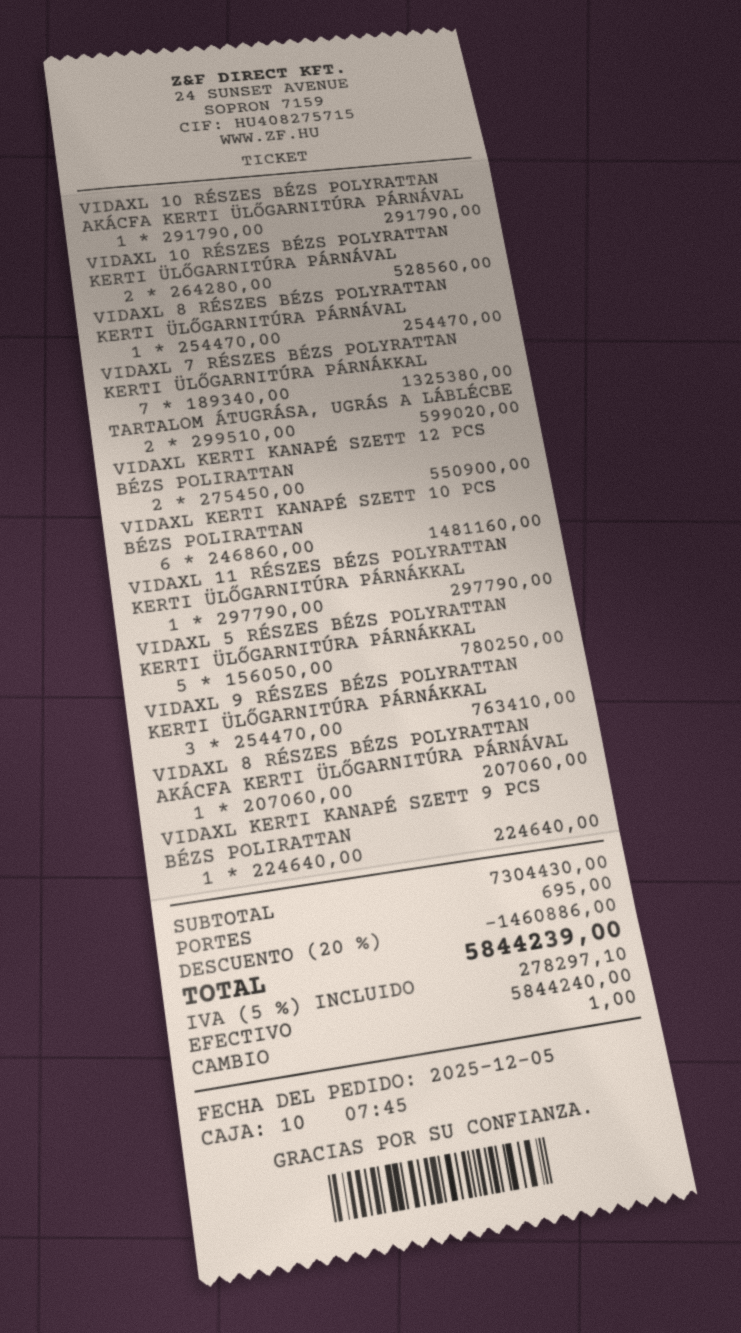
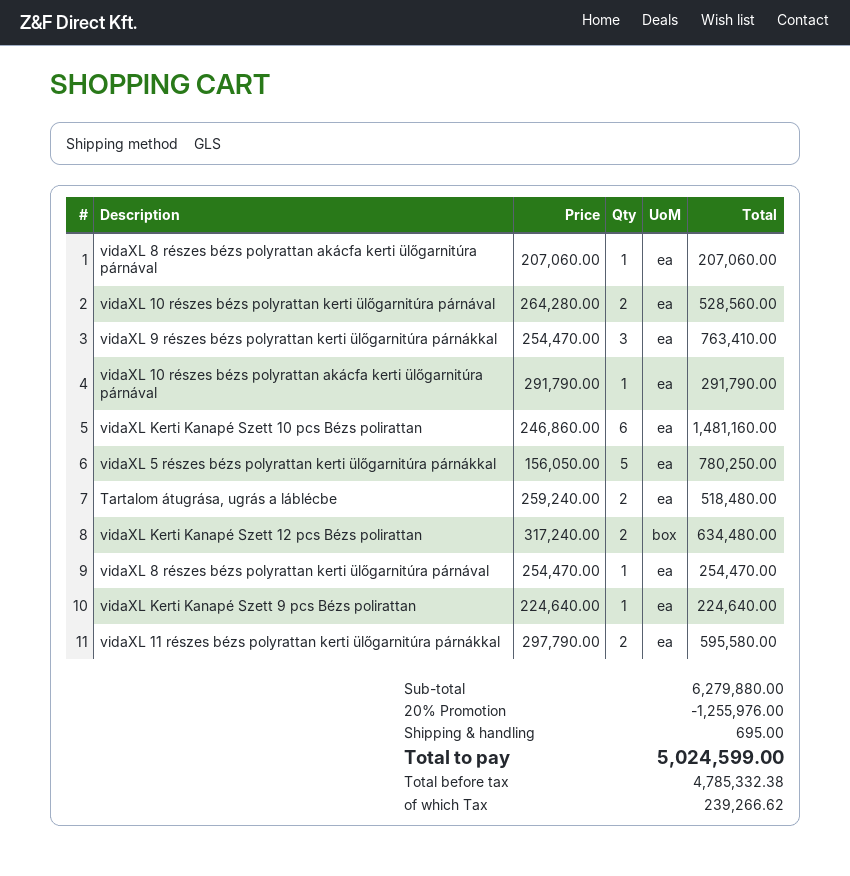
VIDAXL 7 RÉSZES BÉZS POLYRATTAN KERTI ÜLŐGARNITÚRA PÁRNÁKKAL: 7 x 189340.00 = 1325380.00 -> none
TARTALOM ÁTUGRÁSA, UGRÁS A LÁBLÉCBE: 2 x 299510.00 = 599020.00 -> 2 x 259240.00 = 518480.00
VIDAXL KERTI KANAPÉ SZETT 12 PCS BÉZS POLIRATTAN: 2 x 275450.00 = 550900.00 -> 2 x 317240.00 = 634480.00
VIDAXL 11 RÉSZES BÉZS POLYRATTAN KERTI ÜLŐGARNITÚRA PÁRNÁKKAL: 1 x 297790.00 = 297790.00 -> 2 x 297790.00 = 595580.00
subtotal: 7304430.00 -> 6279880.00
discount: 20% = 1460886.00 -> 20% = 1255976.00
tax: 278297.10 -> 239266.62
total: 5844239.00 -> 5024599.00

